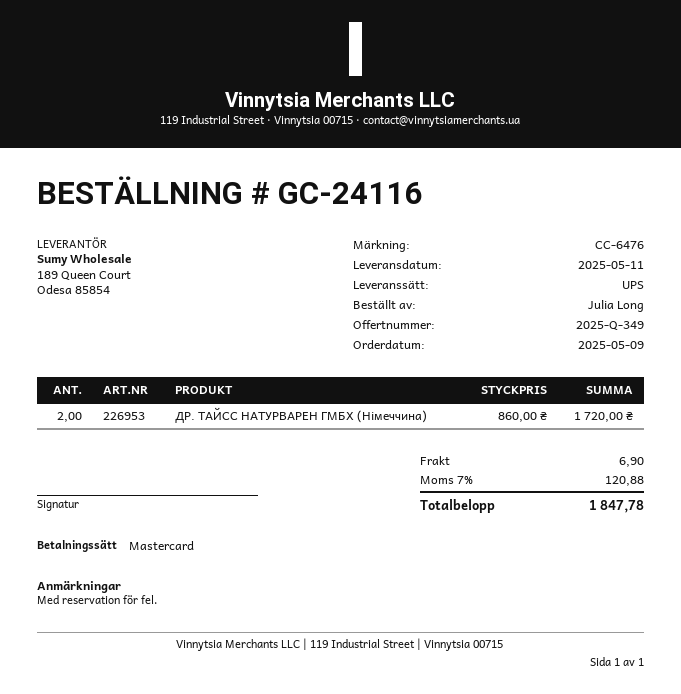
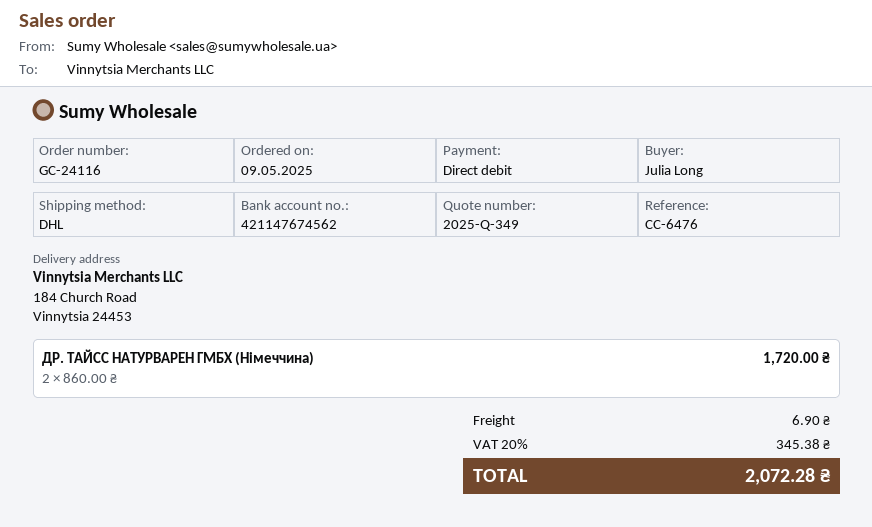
payment method: Mastercard -> direct debit
shipping method: UPS -> DHL
tax: 7% = 120.88 -> 20% = 345.38
total: 1847.78 -> 2072.28

